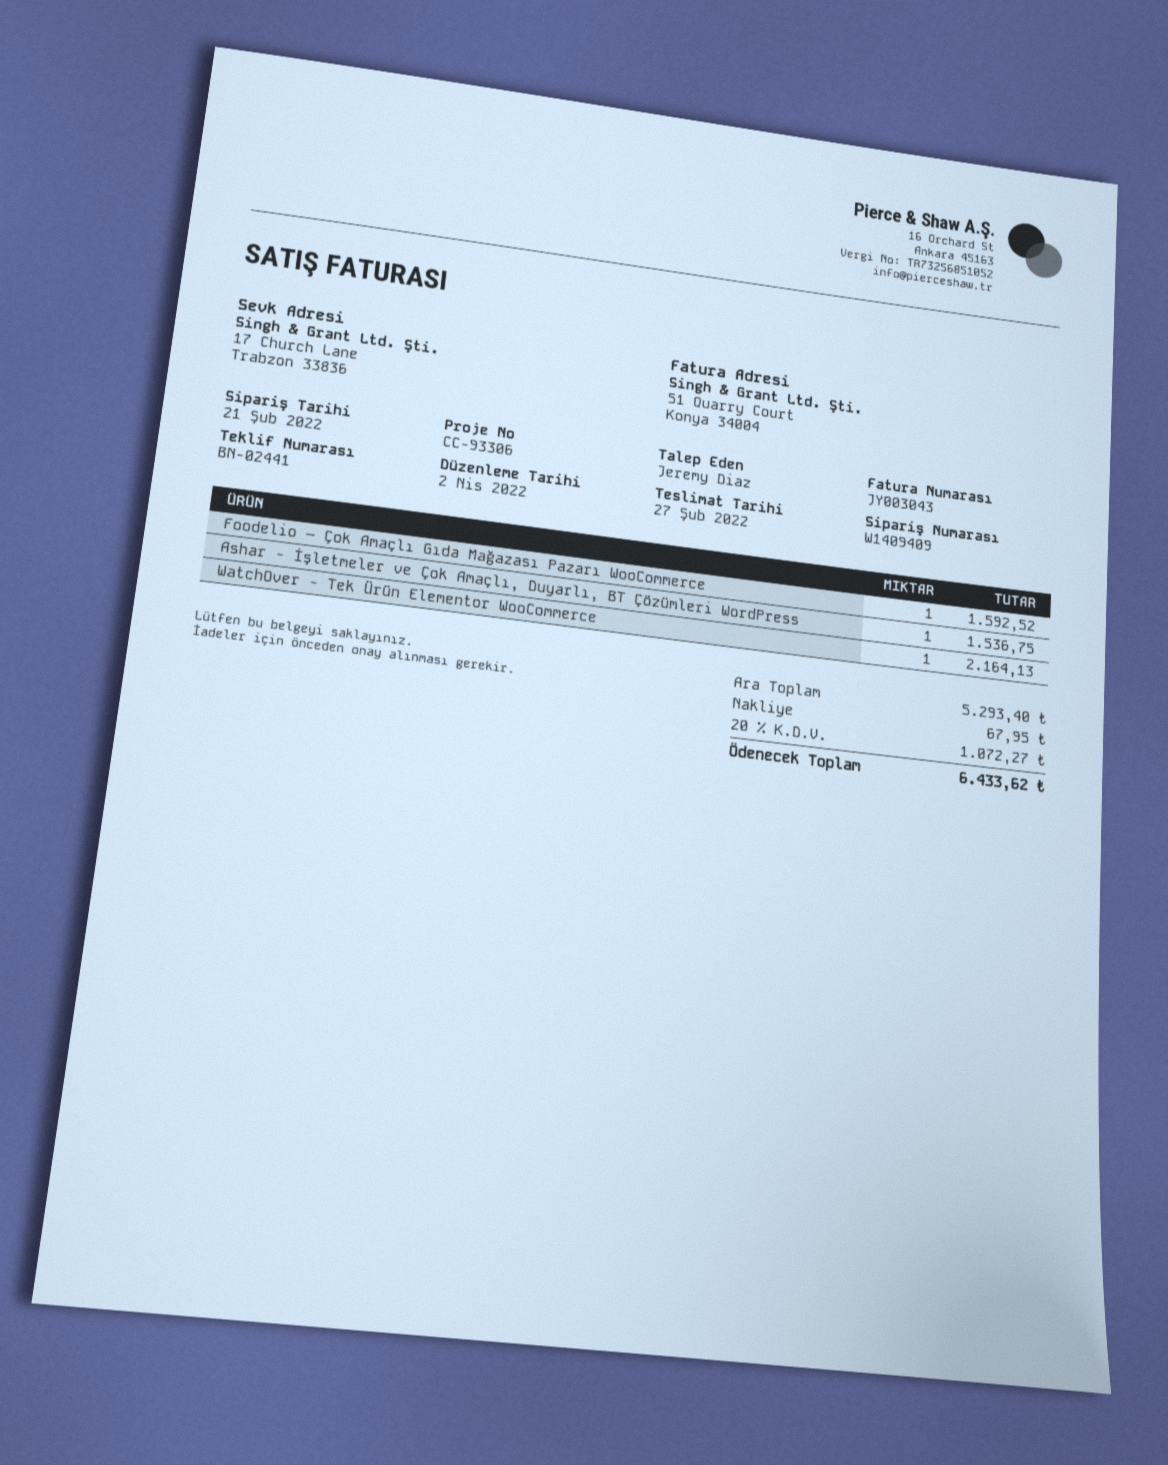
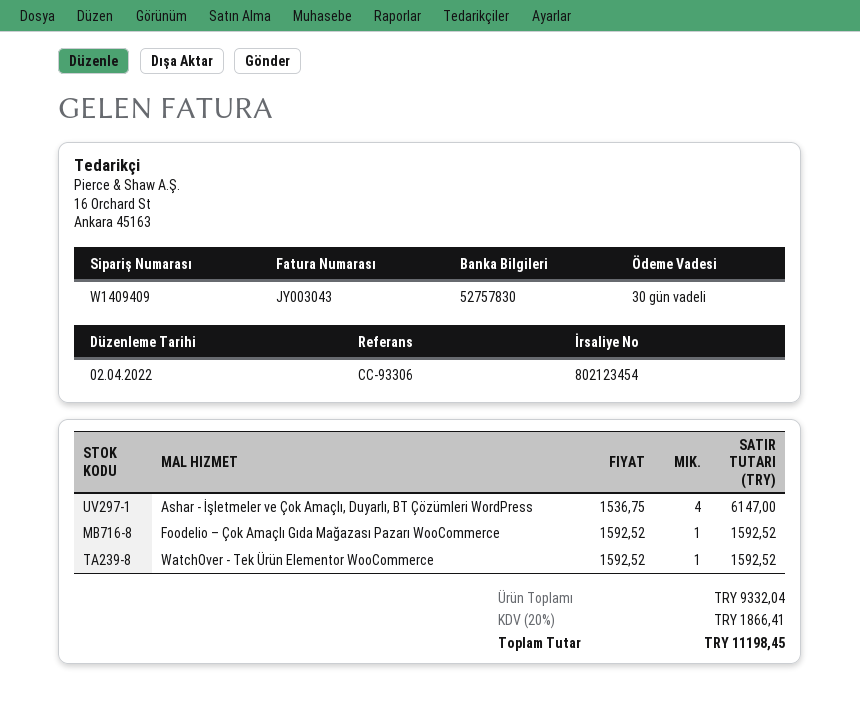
Ashar - İşletmeler ve Çok Amaçlı, Duyarlı, BT Çözümleri WordPress: 1 for 1536.75 -> 4 for 6147.00
WatchOver - Tek Ürün Elementor WooCommerce: 1 for 2164.13 -> 1 for 1592.52
subtotal: 5293.40 -> 9332.04
shipping: 67.95 -> none
tax: 20% = 1072.27 -> 20% = 1866.41
total: 6433.62 -> 11198.45

